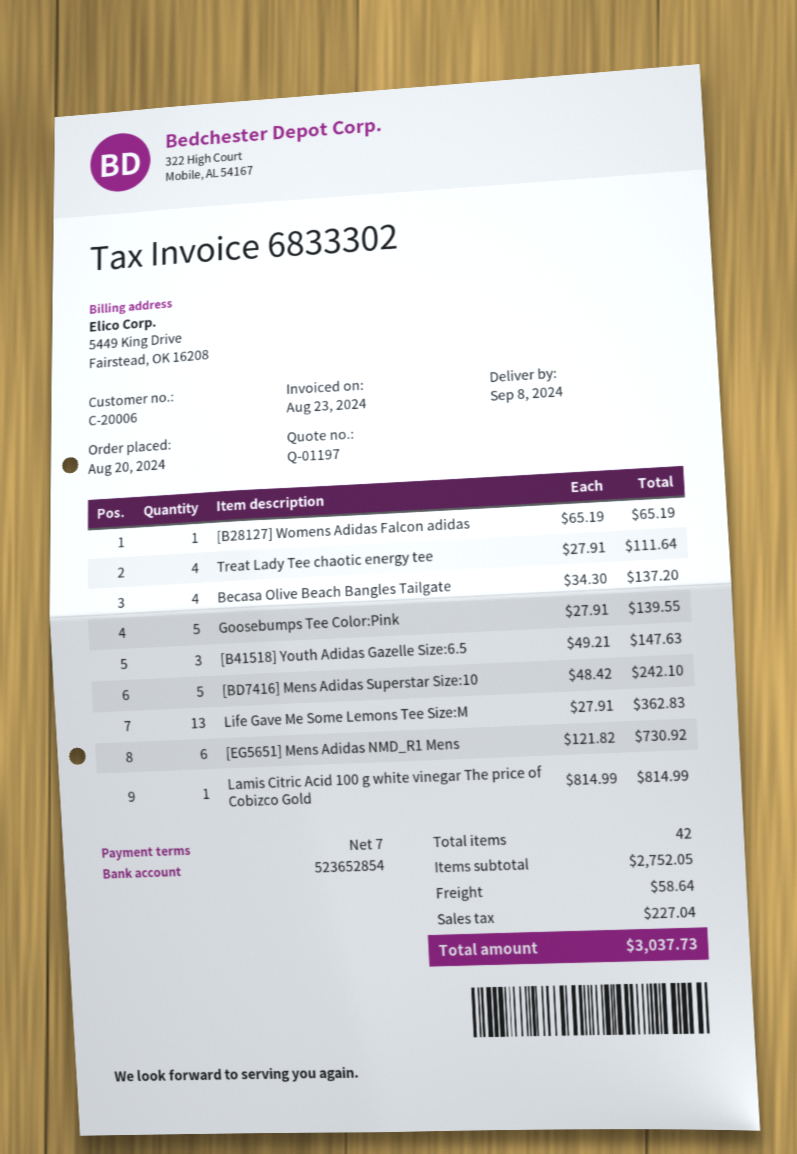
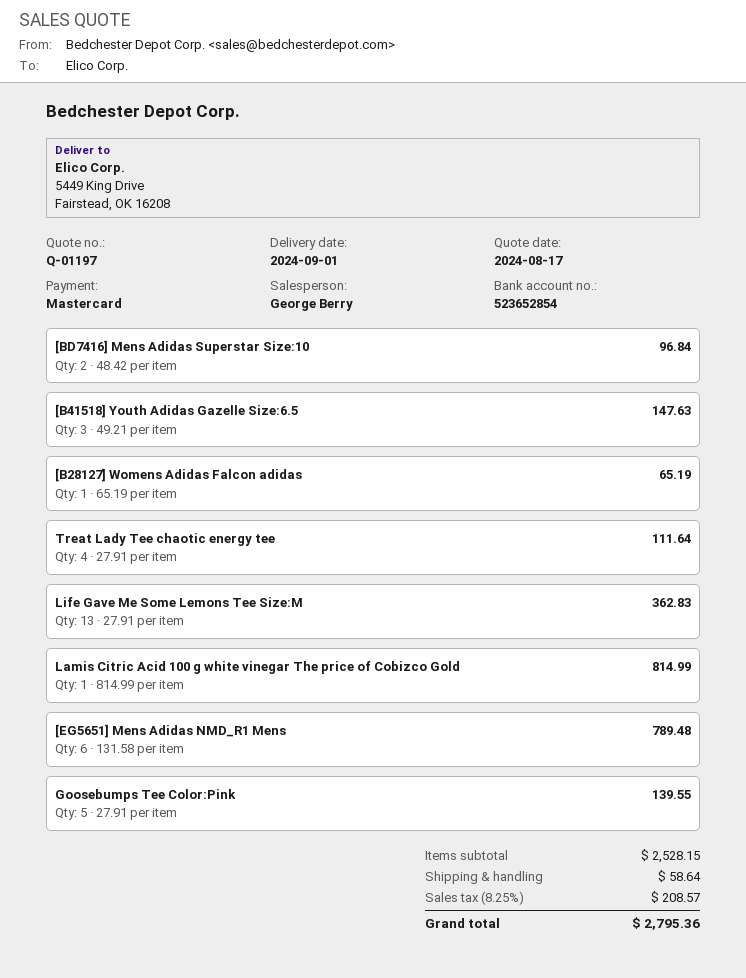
delivery date: 2024-09-08 -> 2024-09-01
Becasa Olive Beach Bangles Tailgate: 4 x 34.30 = 137.20 -> none
[BD7416] Mens Adidas Superstar Size:10: 5 x 48.42 = 242.10 -> 2 x 48.42 = 96.84
[EG5651] Mens Adidas NMD_R1 Mens: 6 x 121.82 = 730.92 -> 6 x 131.58 = 789.48
subtotal: 2752.05 -> 2528.15
tax: 227.04 -> 208.57
total: 3037.73 -> 2795.36

